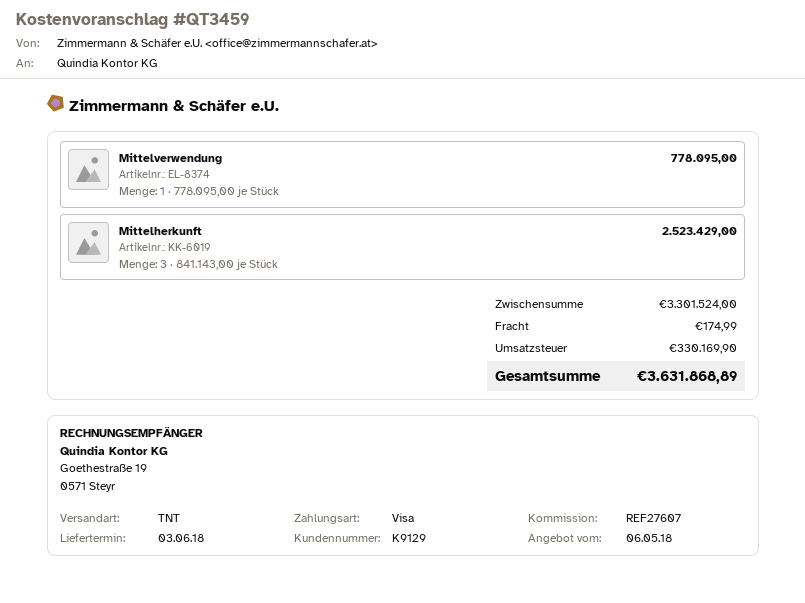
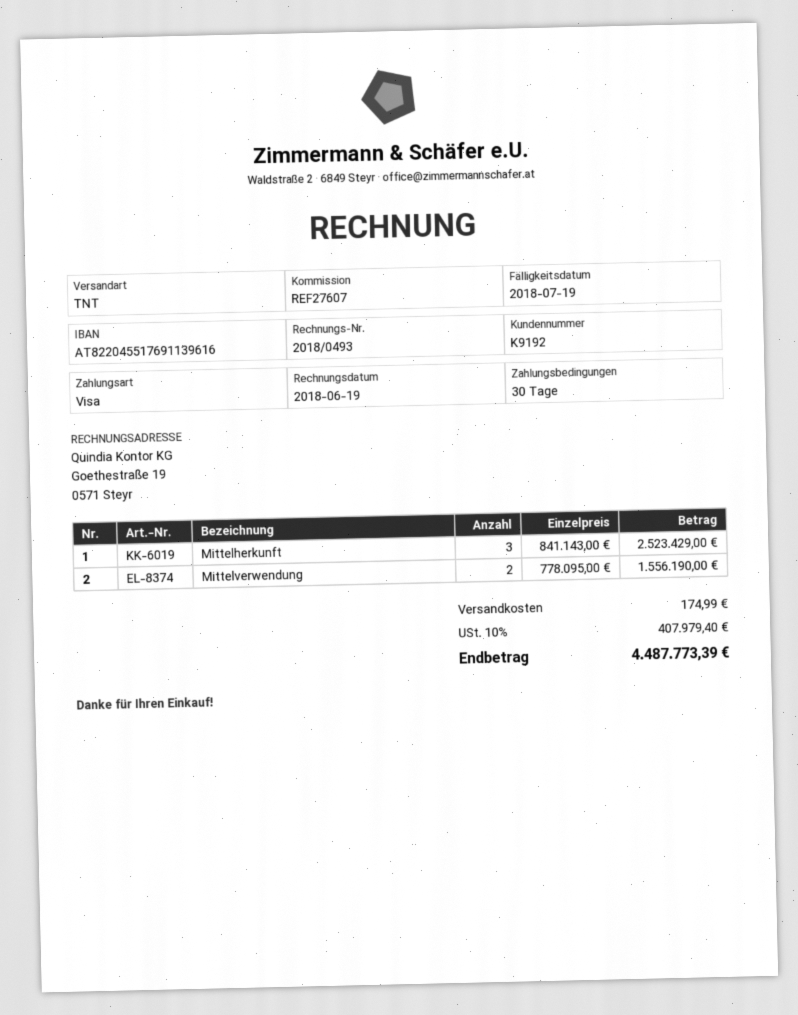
customer number: K9129 -> K9192
Mittelverwendung: 1 x 778095.00 = 778095.00 -> 2 x 778095.00 = 1556190.00
tax: 330169.90 -> 407979.40
total: 3631868.89 -> 4487773.39

